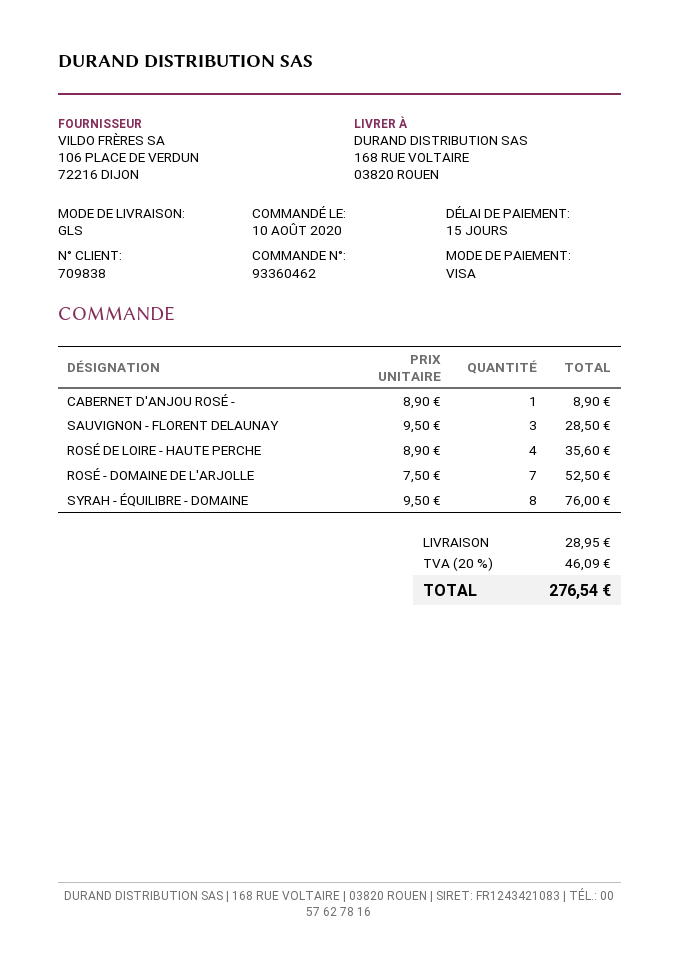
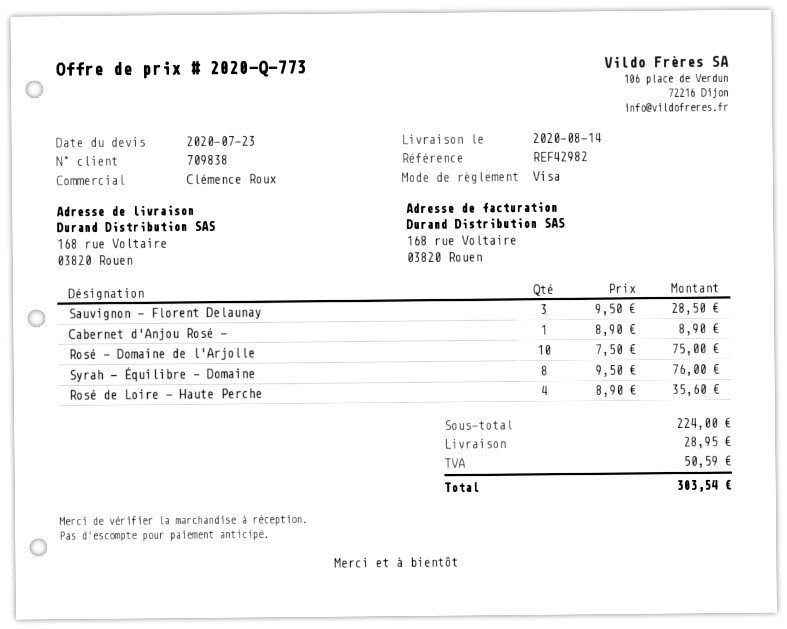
ROSÉ - DOMAINE DE L'ARJOLLE: 7 x 7.50 = 52.50 -> 10 x 7.50 = 75.00
tax: 46.09 -> 50.59
total: 276.54 -> 303.54

